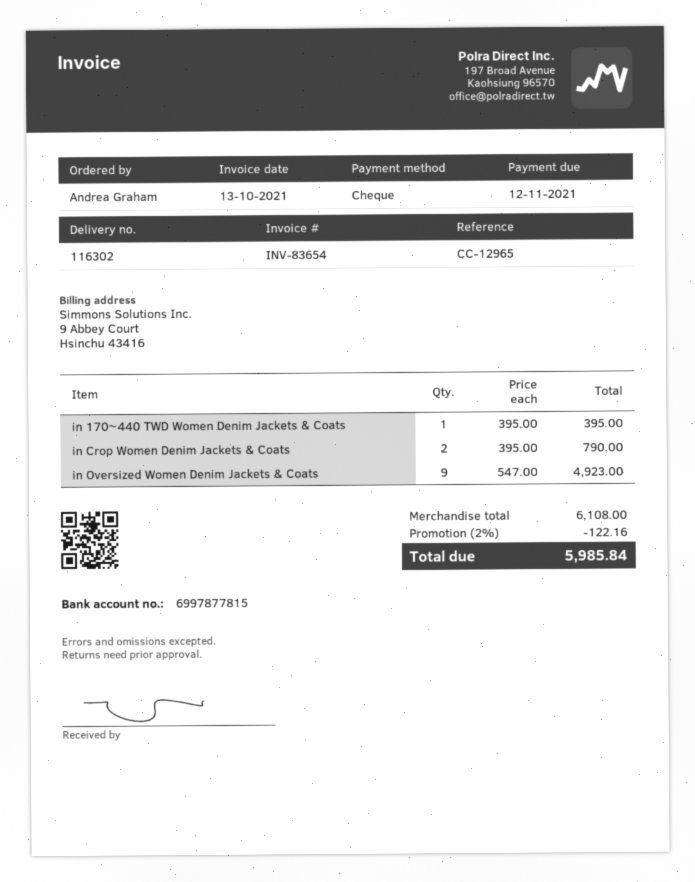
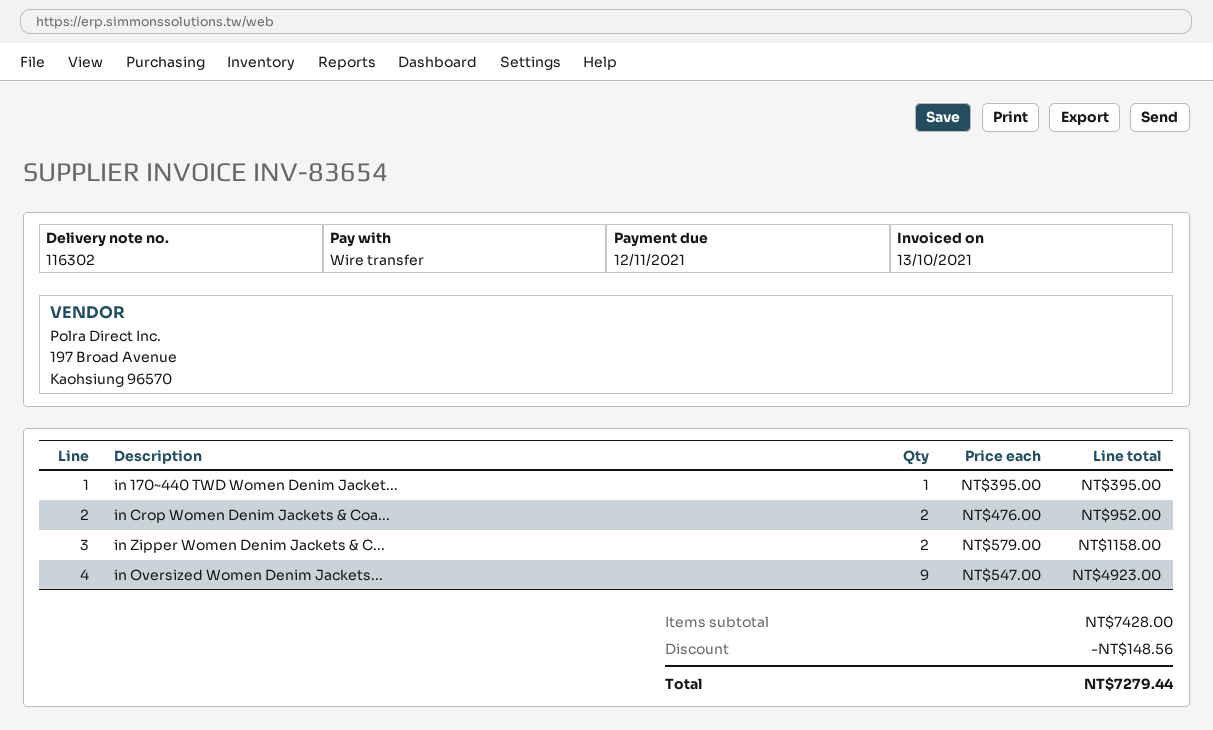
payment method: cheque -> bank transfer
in Crop Women Denim Jackets & Coats: 2 x 395.00 = 790.00 -> 2 x 476.00 = 952.00
in Zipper Women Denim Jackets & C...: none -> 2 x 579.00 = 1158.00
subtotal: 6108.00 -> 7428.00
discount: 122.16 -> 148.56
total: 5985.84 -> 7279.44

